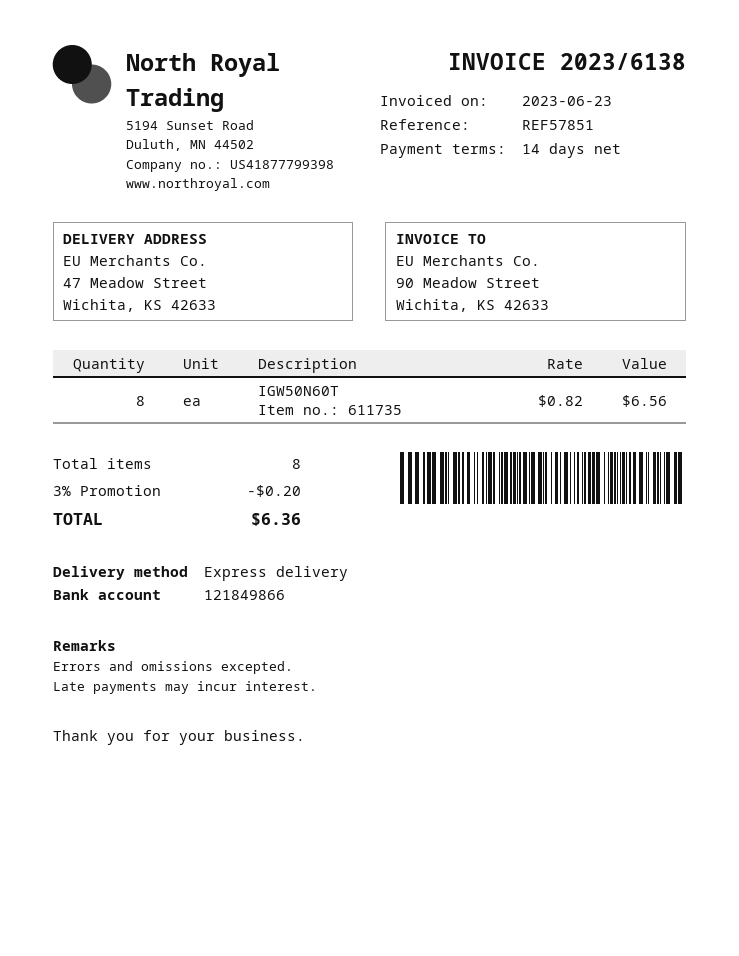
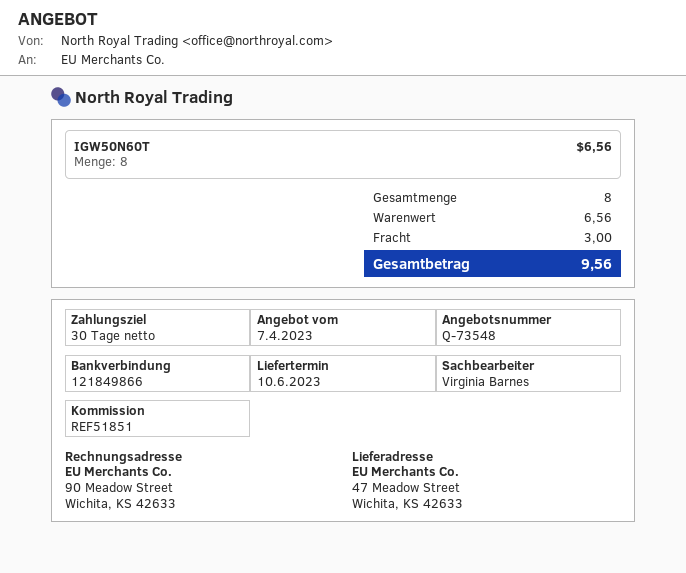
payment terms: 14 days -> 30 days
reference: REF57851 -> REF51851
discount: 3% = 0.20 -> none
shipping: none -> 3.00
total: 6.36 -> 9.56

